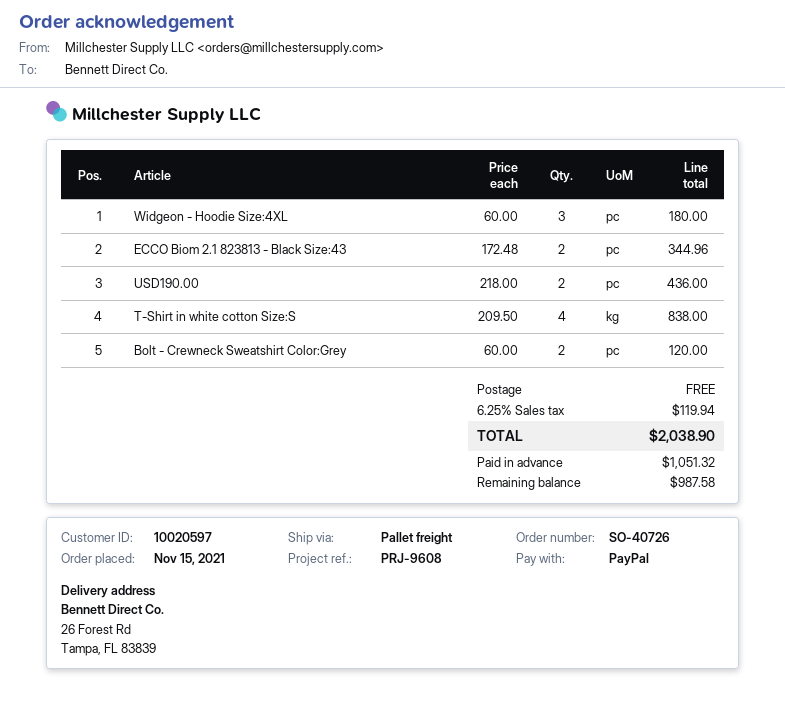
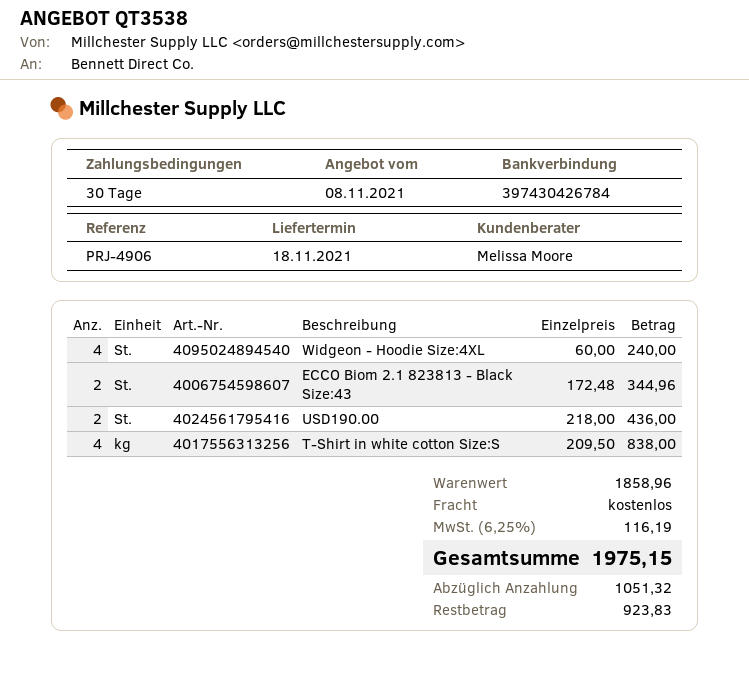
reference: PRJ-9608 -> PRJ-4906
Widgeon - Hoodie Size:4XL: 3 x 60.00 = 180.00 -> 4 x 60.00 = 240.00
Bolt - Crewneck Sweatshirt Color:Grey: 2 x 60.00 = 120.00 -> none
tax: 6.25% = 119.94 -> 6.25% = 116.19
total: 2038.90 -> 1975.15
balance: 987.58 -> 923.83

